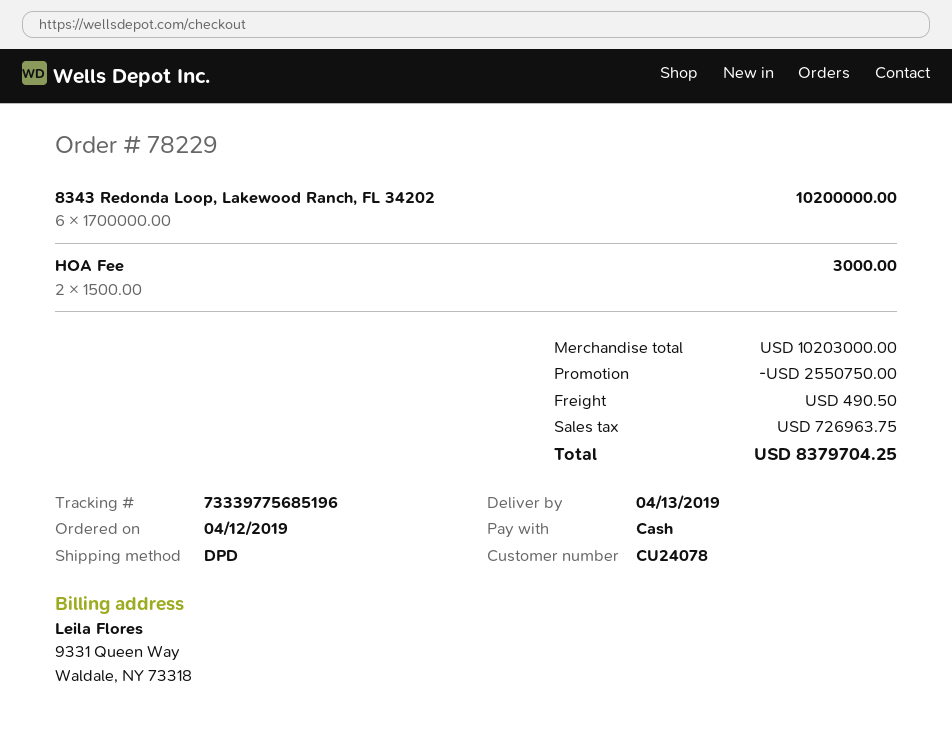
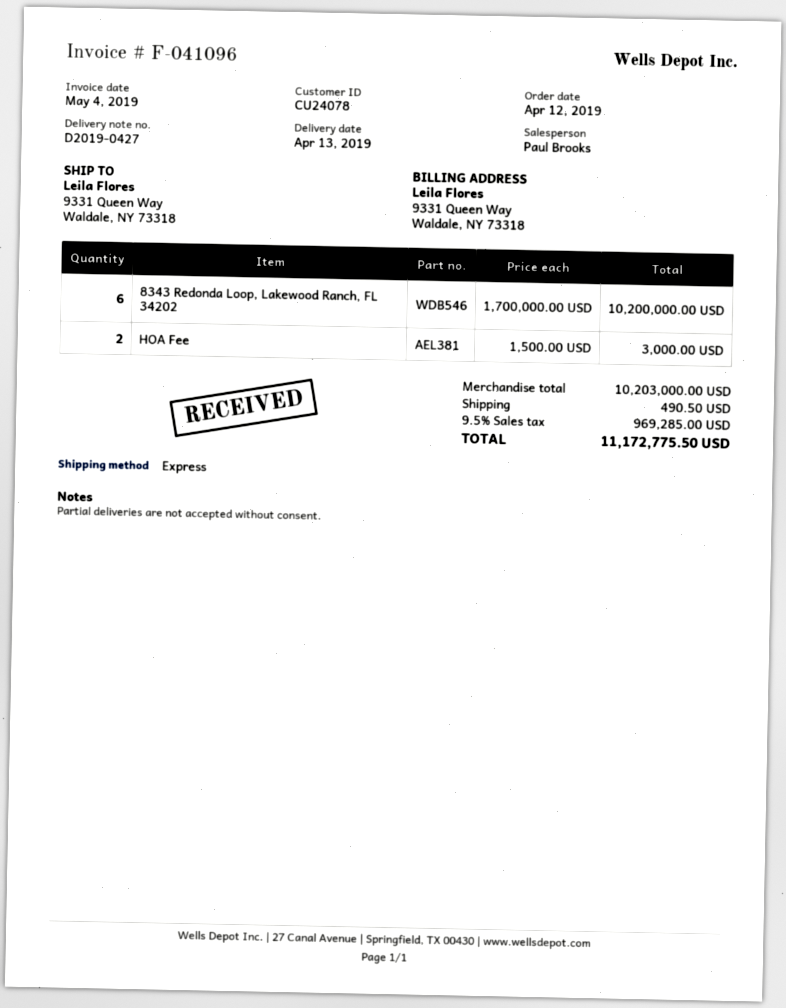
shipping method: DPD -> express
discount: 2550750.00 -> none
tax: 726963.75 -> 969285.00
total: 8379704.25 -> 11172775.50

